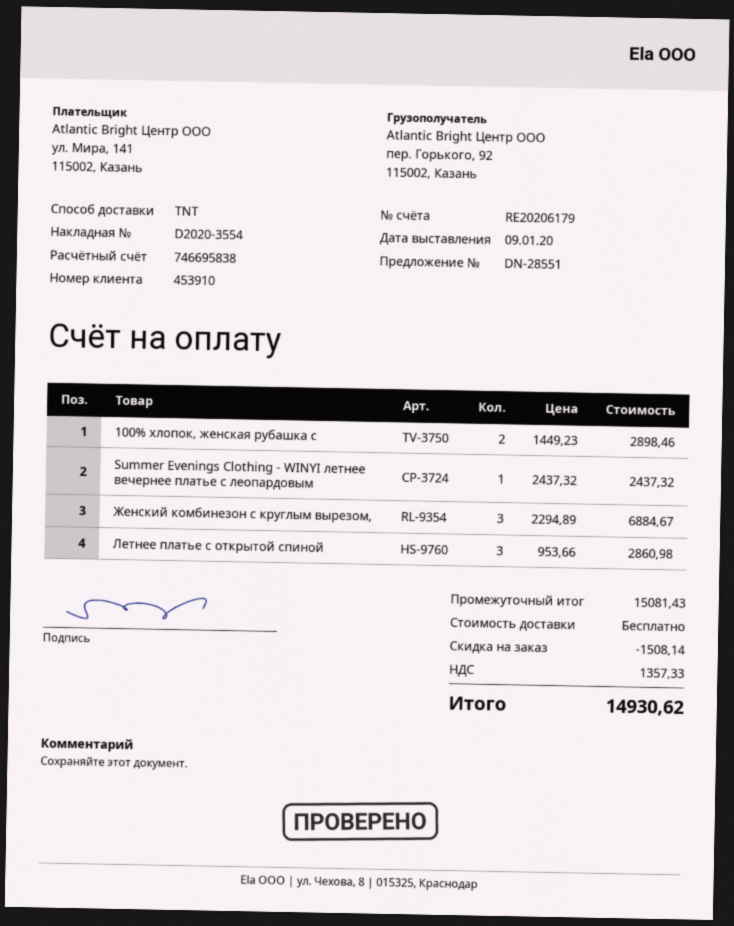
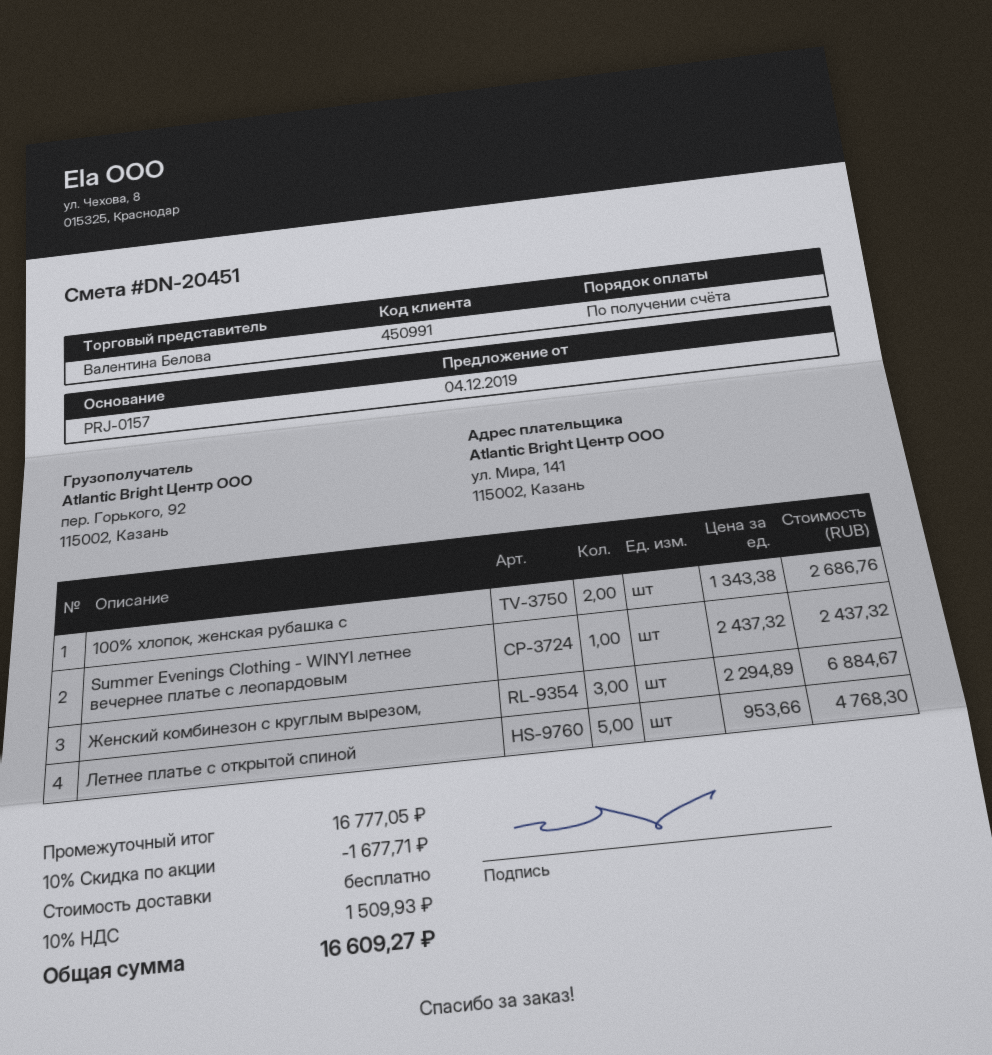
quote number: DN-28551 -> DN-20451
customer number: 453910 -> 450991
100% хлопок, женская рубашка с: 2 x 1449.23 = 2898.46 -> 2 x 1343.38 = 2686.76
Летнее платье с открытой спиной: 3 x 953.66 = 2860.98 -> 5 x 953.66 = 4768.30
subtotal: 15081.43 -> 16777.05
discount: 1508.14 -> 1677.71
tax: 1357.33 -> 1509.93
total: 14930.62 -> 16609.27

